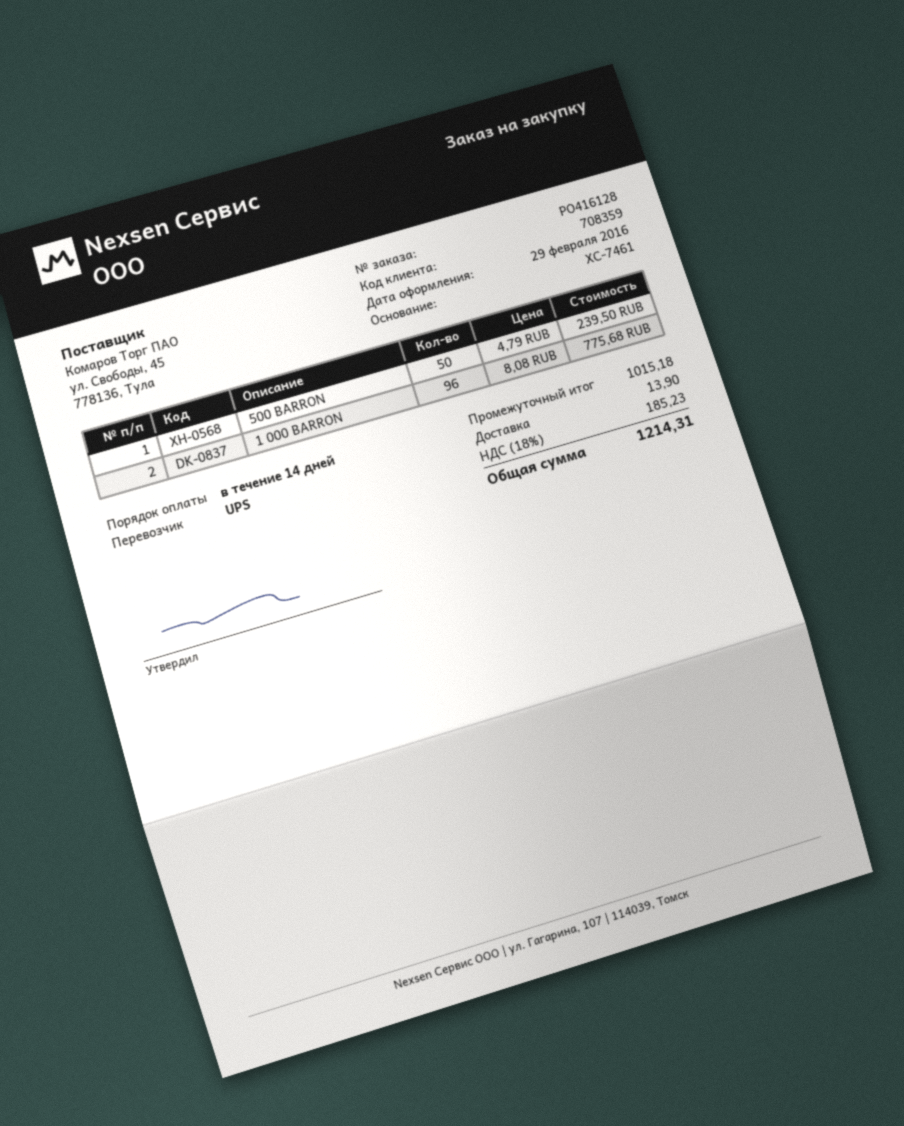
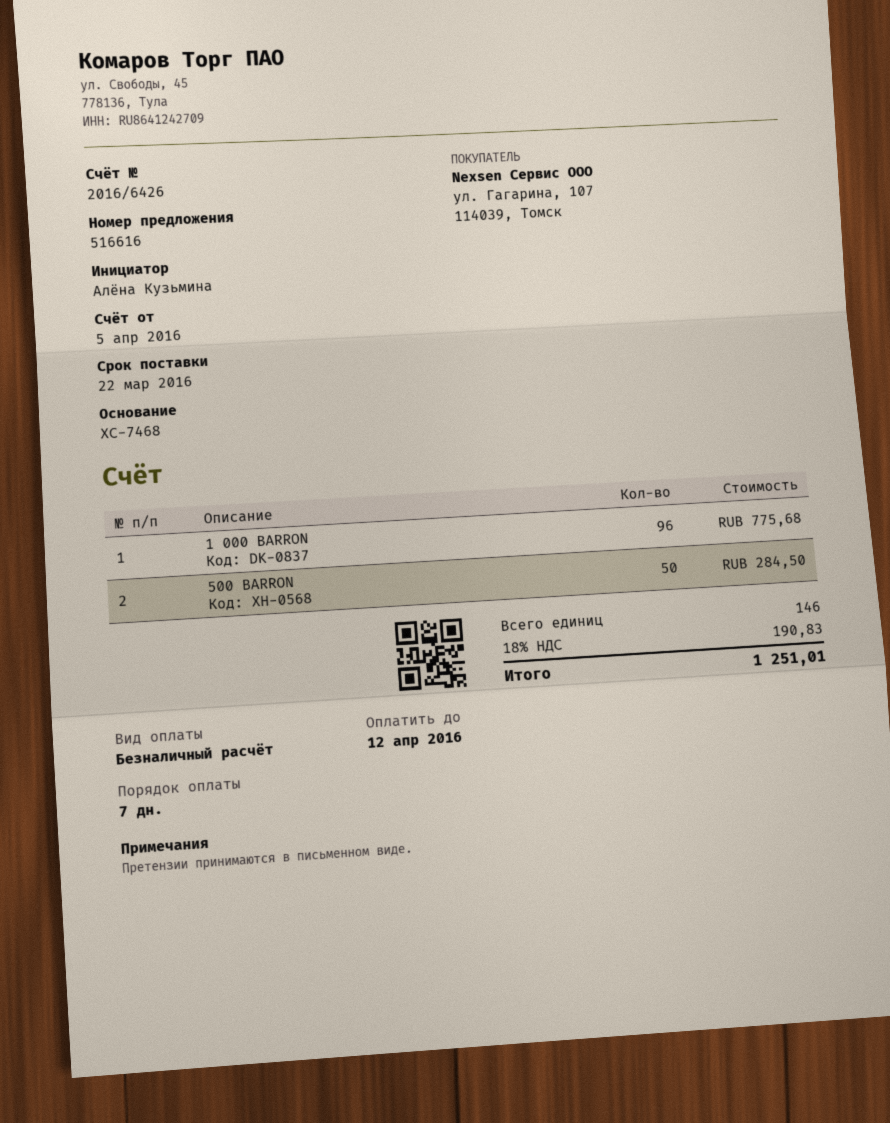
payment terms: 14 days -> 7 days
reference: XC-7461 -> XC-7468
500 BARRON: 50 for 239.50 -> 50 for 284.50
shipping: 13.90 -> none
tax: 18% = 185.23 -> 18% = 190.83
total: 1214.31 -> 1251.01

